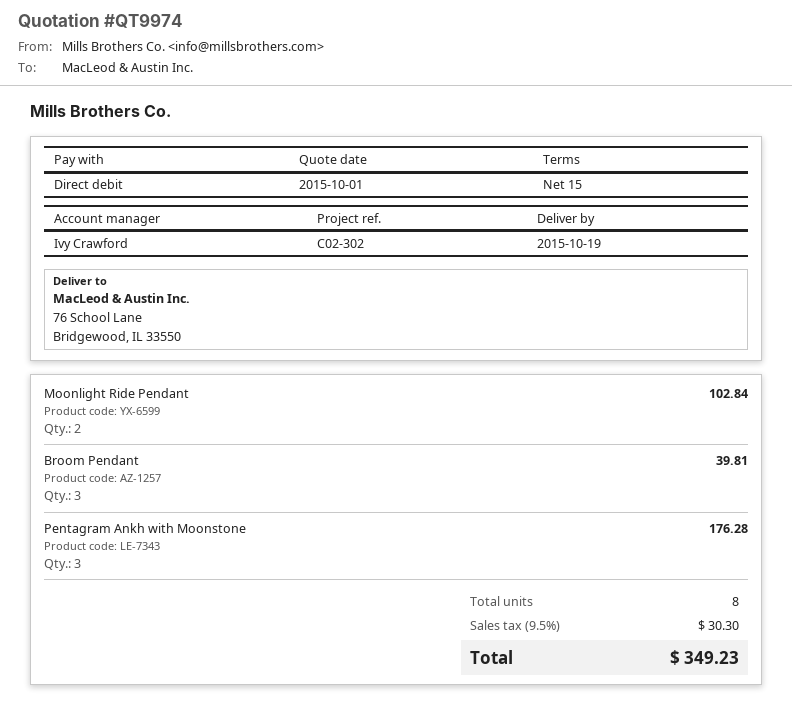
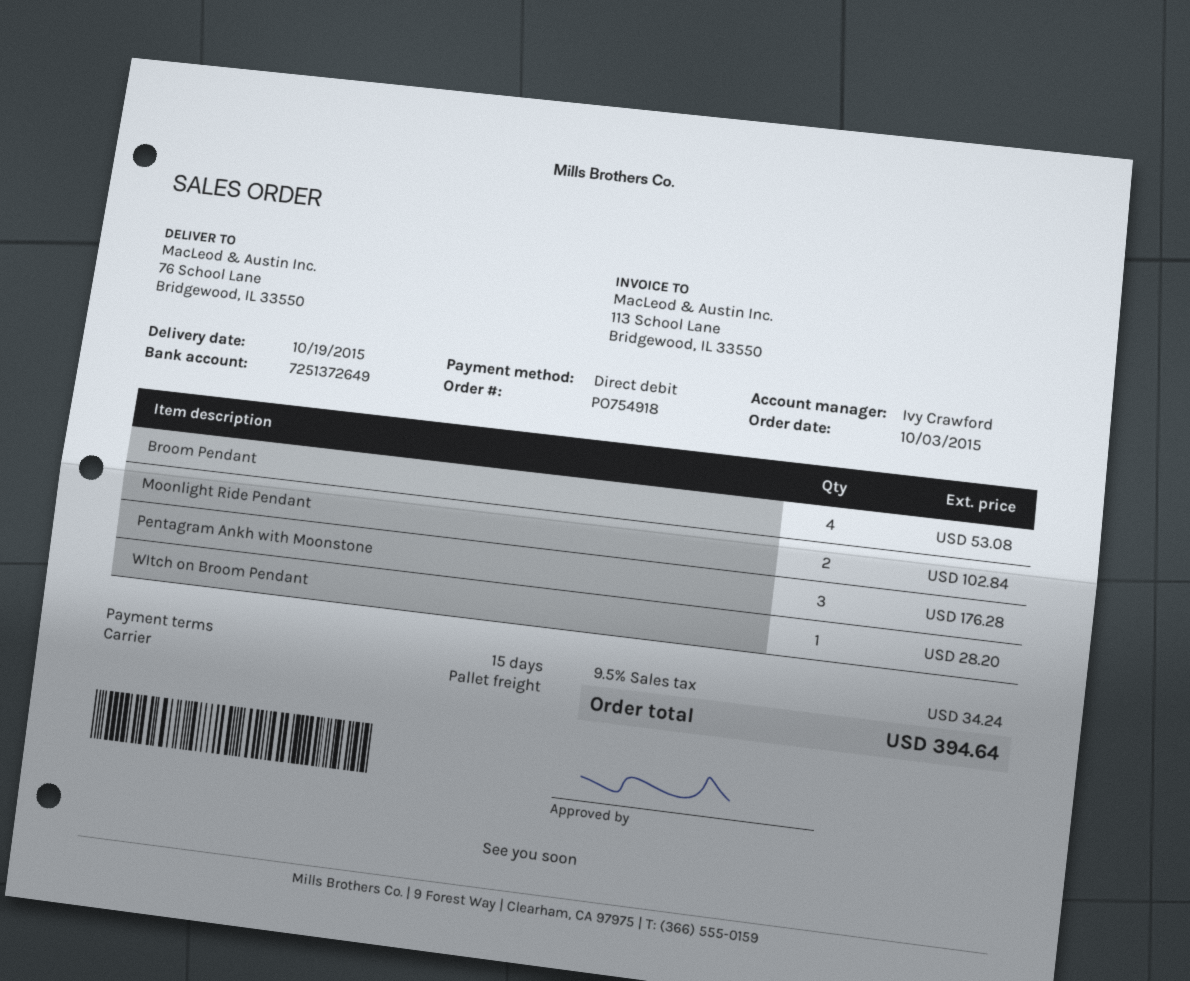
Broom Pendant: 3 for 39.81 -> 4 for 53.08
WItch on Broom Pendant: none -> 1 for 28.20
tax: 9.5% = 30.30 -> 9.5% = 34.24
total: 349.23 -> 394.64

